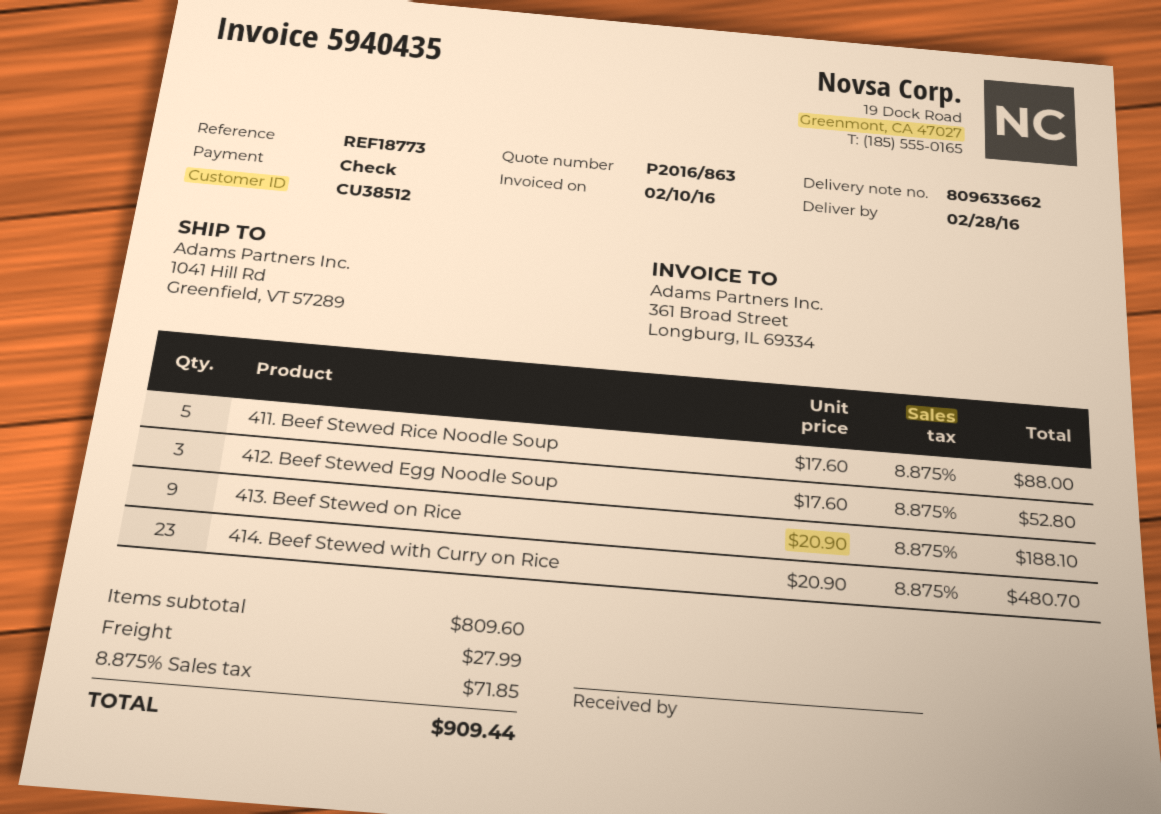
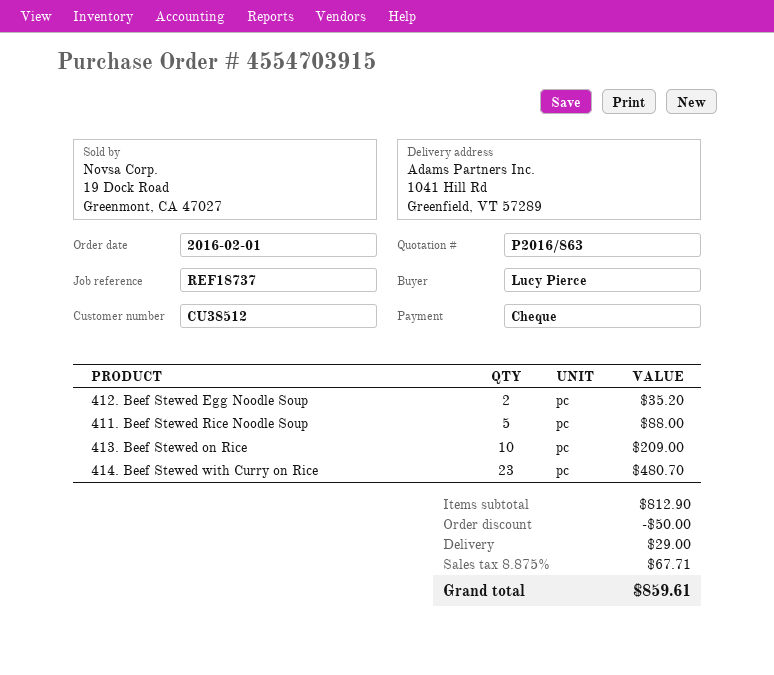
reference: REF18773 -> REF18737
412. Beef Stewed Egg Noodle Soup: 3 for 52.80 -> 2 for 35.20
413. Beef Stewed on Rice: 9 for 188.10 -> 10 for 209.00
subtotal: 809.60 -> 812.90
discount: none -> 50.00
shipping: 27.99 -> 29.00
tax: 8.875% = 71.85 -> 8.875% = 67.71
total: 909.44 -> 859.61

